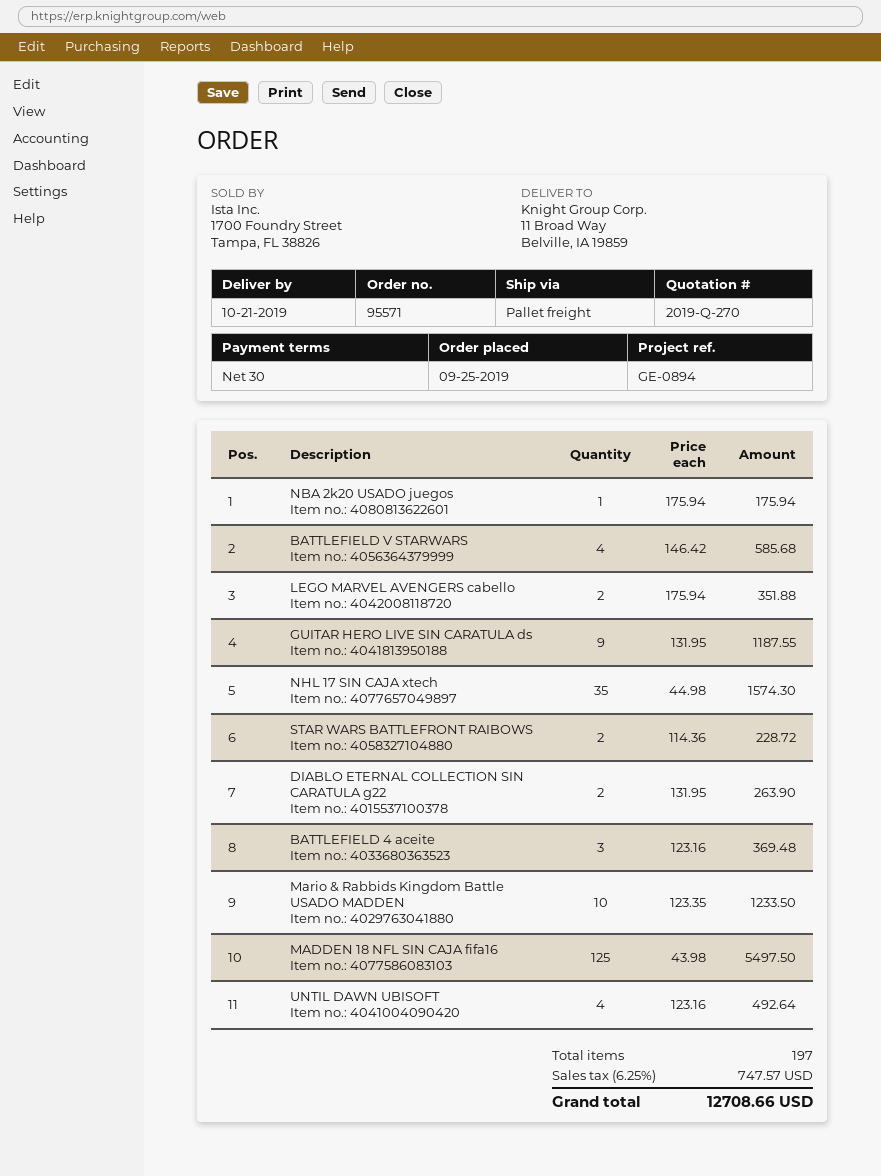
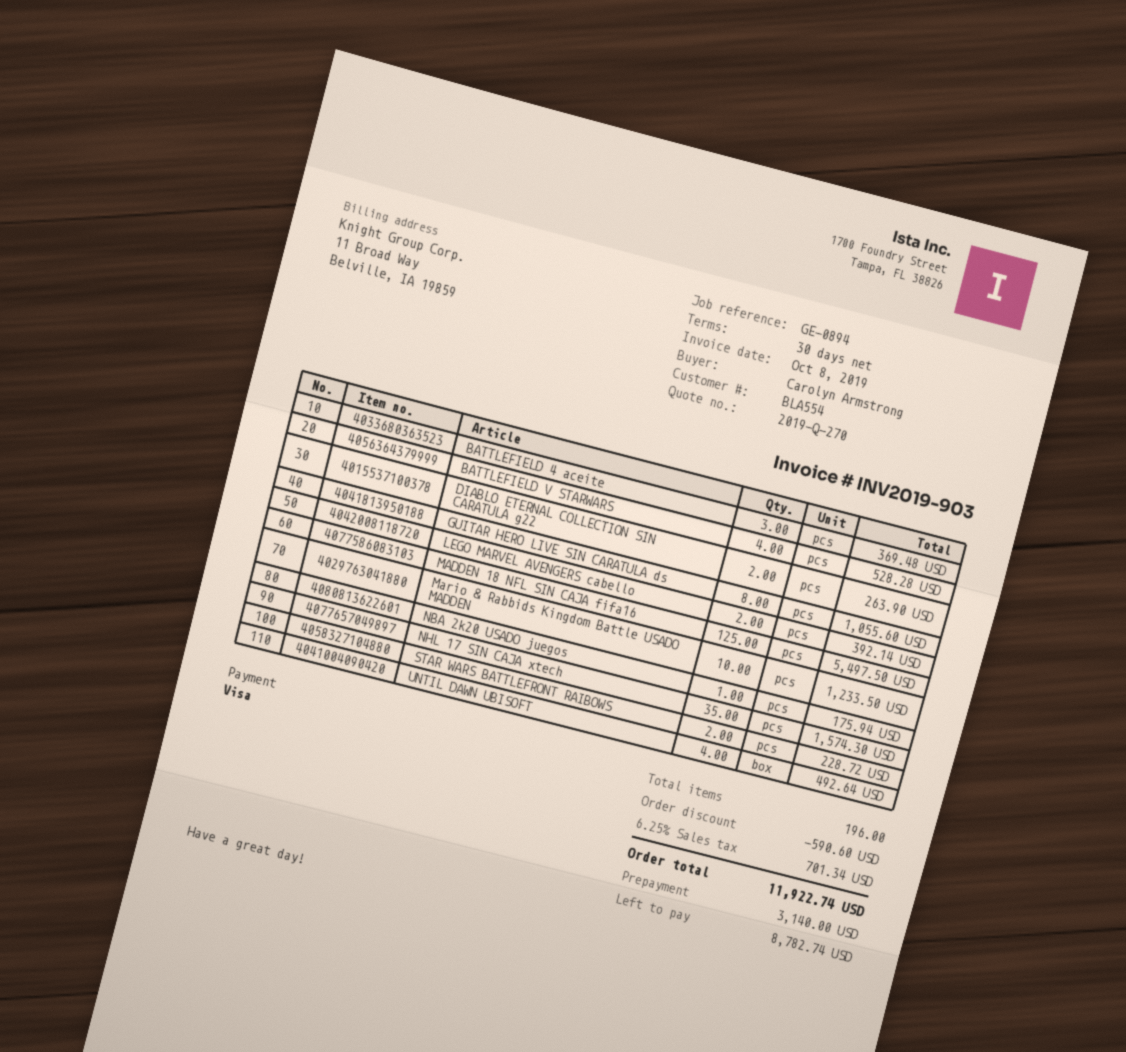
BATTLEFIELD V STARWARS: 4 for 585.68 -> 4 for 528.28
LEGO MARVEL AVENGERS cabello: 2 for 351.88 -> 2 for 392.14
GUITAR HERO LIVE SIN CARATULA ds: 9 for 1187.55 -> 8 for 1055.60
total quantity: 197 -> 196
discount: none -> 590.60
tax: 6.25% = 747.57 -> 6.25% = 701.34
total: 12708.66 -> 11922.74

